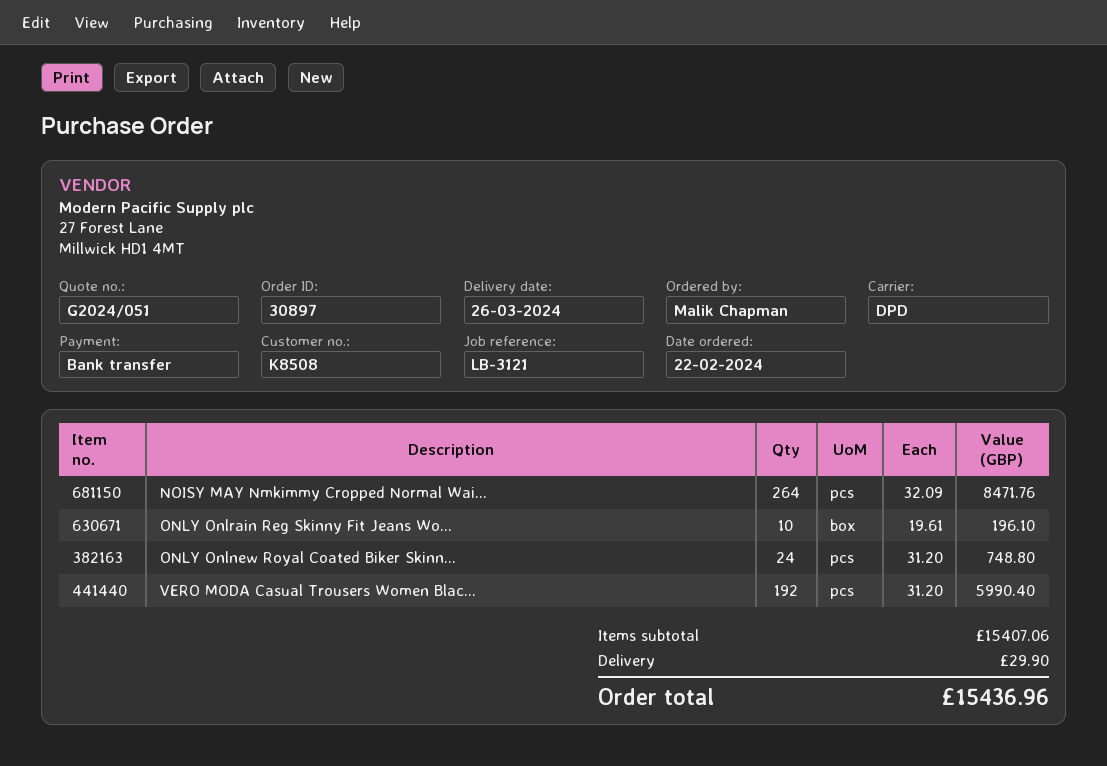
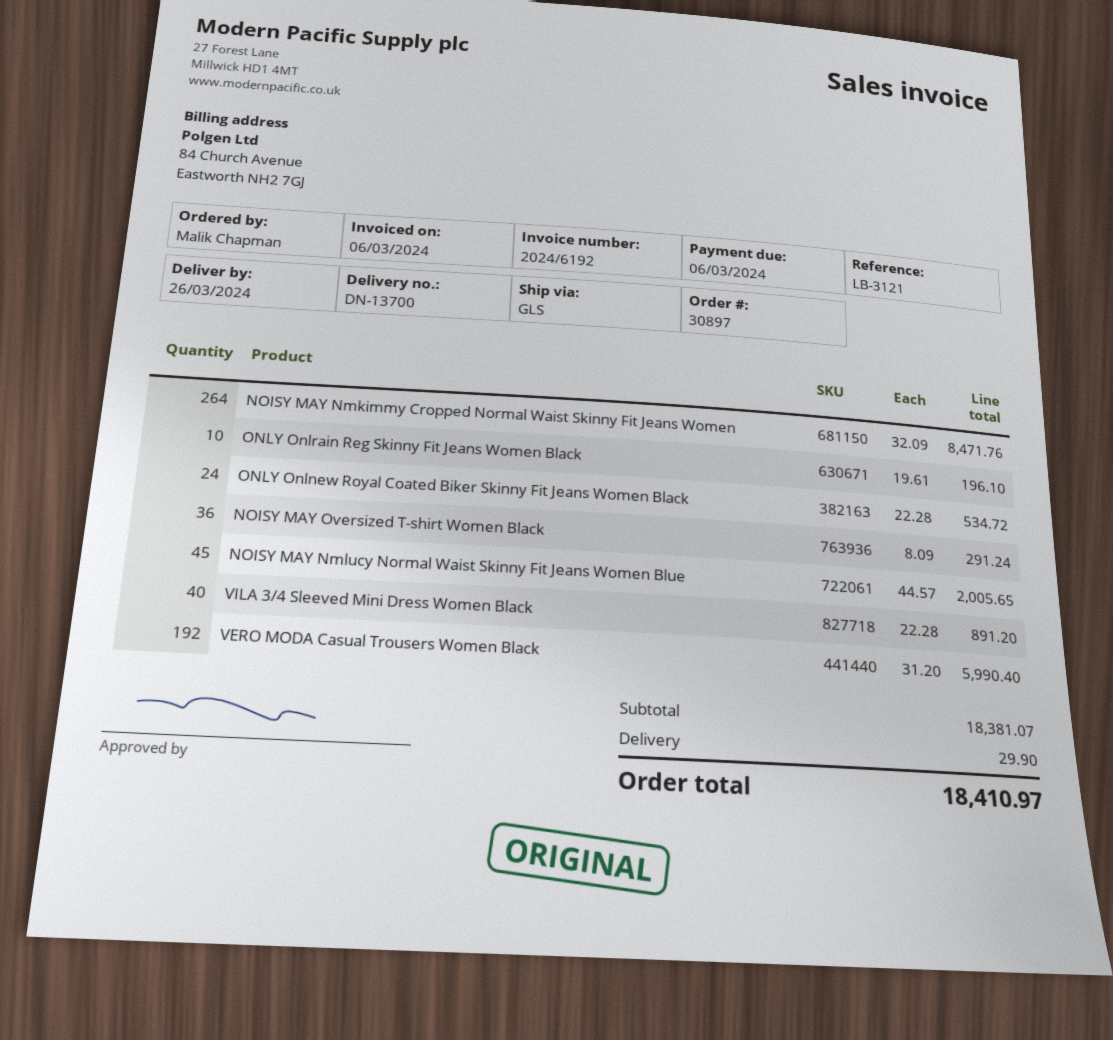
shipping method: DPD -> GLS
ONLY Onlnew Royal Coated Biker Skinn...: 24 x 31.20 = 748.80 -> 24 x 22.28 = 534.72
NOISY MAY Oversized T-shirt Women Black: none -> 36 x 8.09 = 291.24
NOISY MAY Nmlucy Normal Waist Skinny Fit Jeans Women Blue: none -> 45 x 44.57 = 2005.65
VILA 3/4 Sleeved Mini Dress Women Black: none -> 40 x 22.28 = 891.20
subtotal: 15407.06 -> 18381.07
total: 15436.96 -> 18410.97

